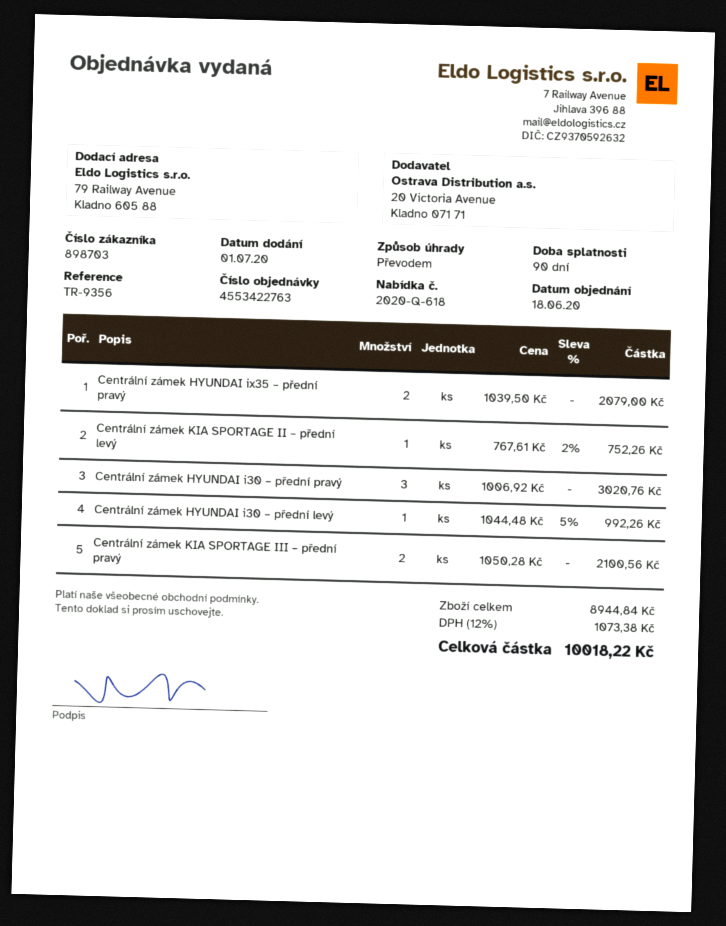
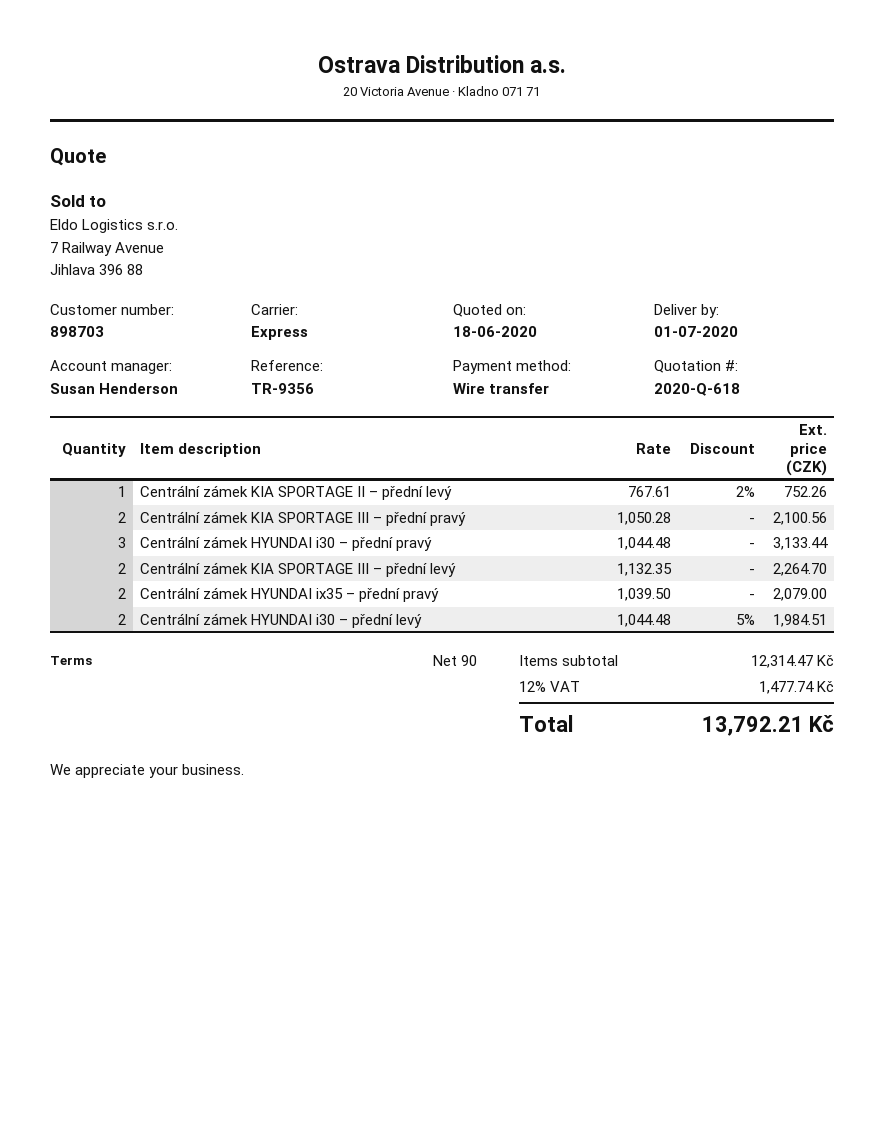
Centrální zámek HYUNDAI i30 – přední pravý: 3 x 1006.92 = 3020.76 -> 3 x 1044.48 = 3133.44
Centrální zámek HYUNDAI i30 – přední levý: 1 x 1044.48 - 5% = 992.26 -> 2 x 1044.48 - 5% = 1984.51
Centrální zámek KIA SPORTAGE III – přední levý: none -> 2 x 1132.35 = 2264.70
subtotal: 8944.84 -> 12314.47
tax: 12% = 1073.38 -> 12% = 1477.74
total: 10018.22 -> 13792.21

